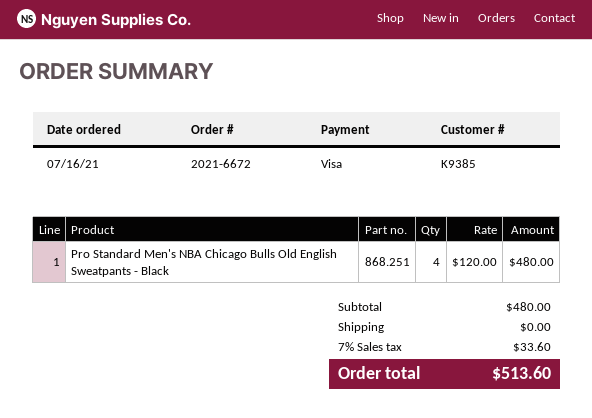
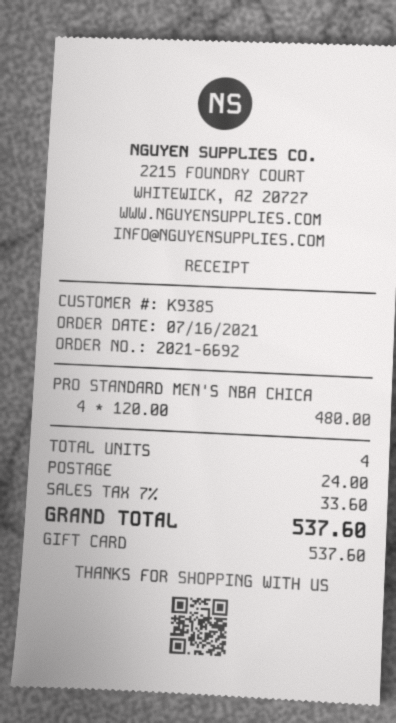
order number: 2021-6672 -> 2021-6692
payment method: Visa -> gift card
shipping: 0.00 -> 24.00
total: 513.60 -> 537.60

